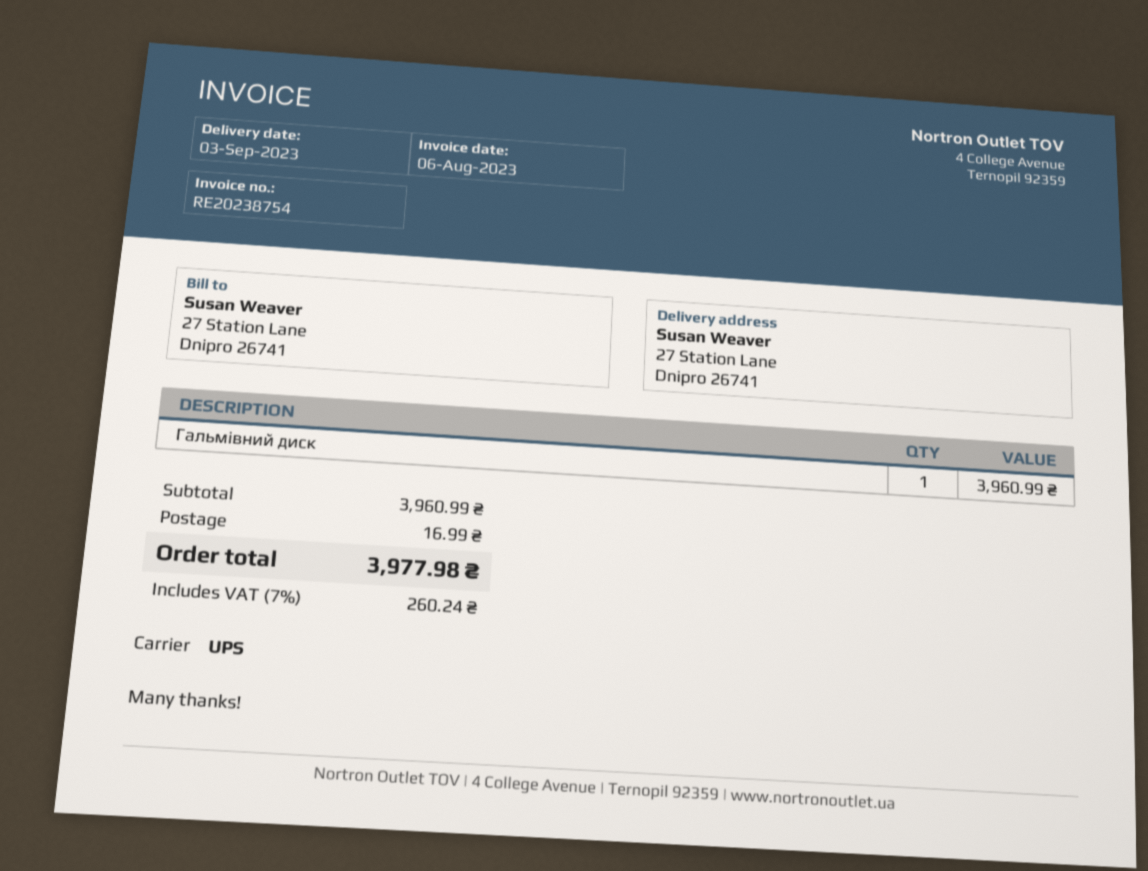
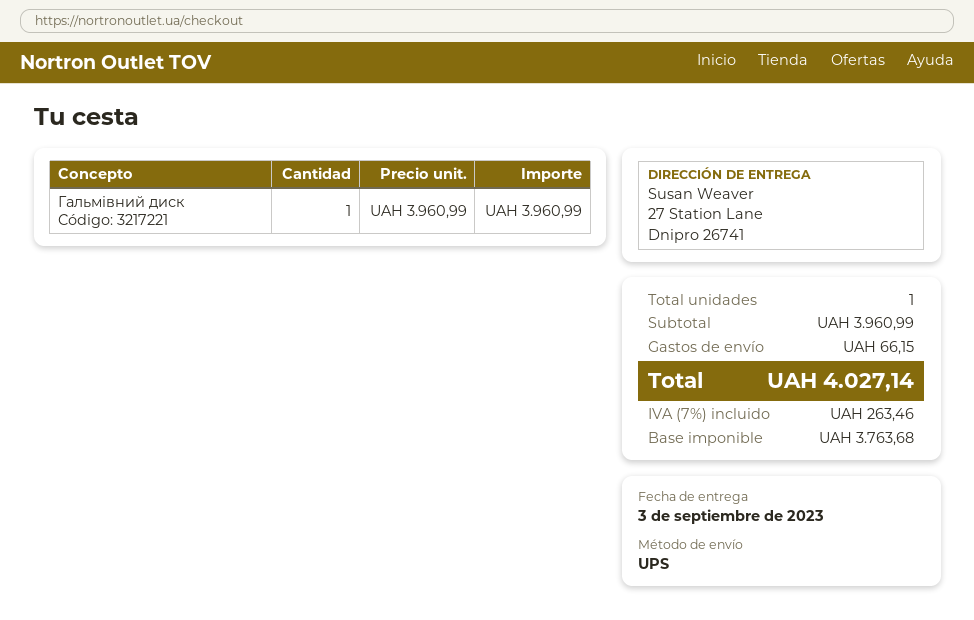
shipping: 16.99 -> 66.15
tax: 7% = 260.24 -> 7% = 263.46
total: 3977.98 -> 4027.14

